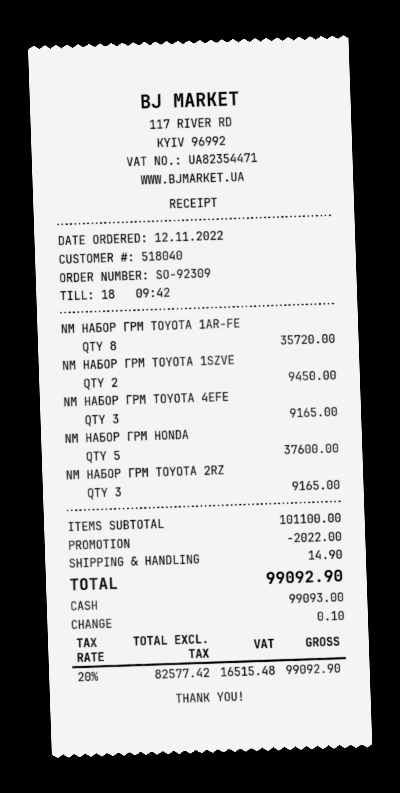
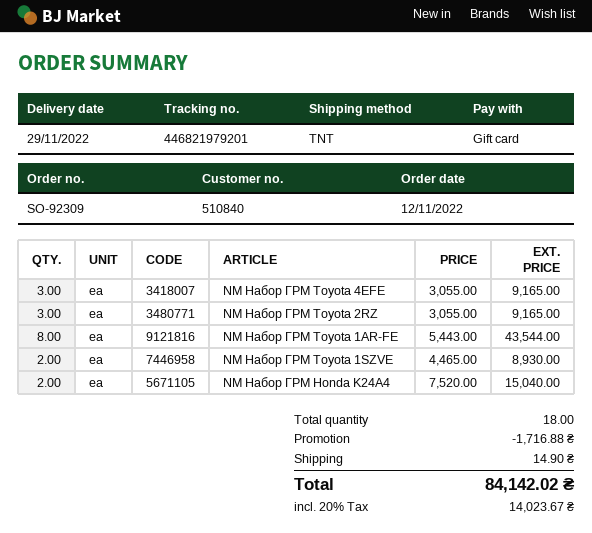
customer number: 518040 -> 510840
payment method: cash -> gift card
NM НАБОР ГРМ TOYOTA 1AR-FE: 8 for 35720.00 -> 8 for 43544.00
NM НАБОР ГРМ TOYOTA 1SZVE: 2 for 9450.00 -> 2 for 8930.00
NM НАБОР ГРМ HONDA: 5 for 37600.00 -> 2 for 15040.00
discount: 2022.00 -> 1716.88
tax: 20% = 16515.48 -> 20% = 14023.67
total: 99092.90 -> 84142.02

